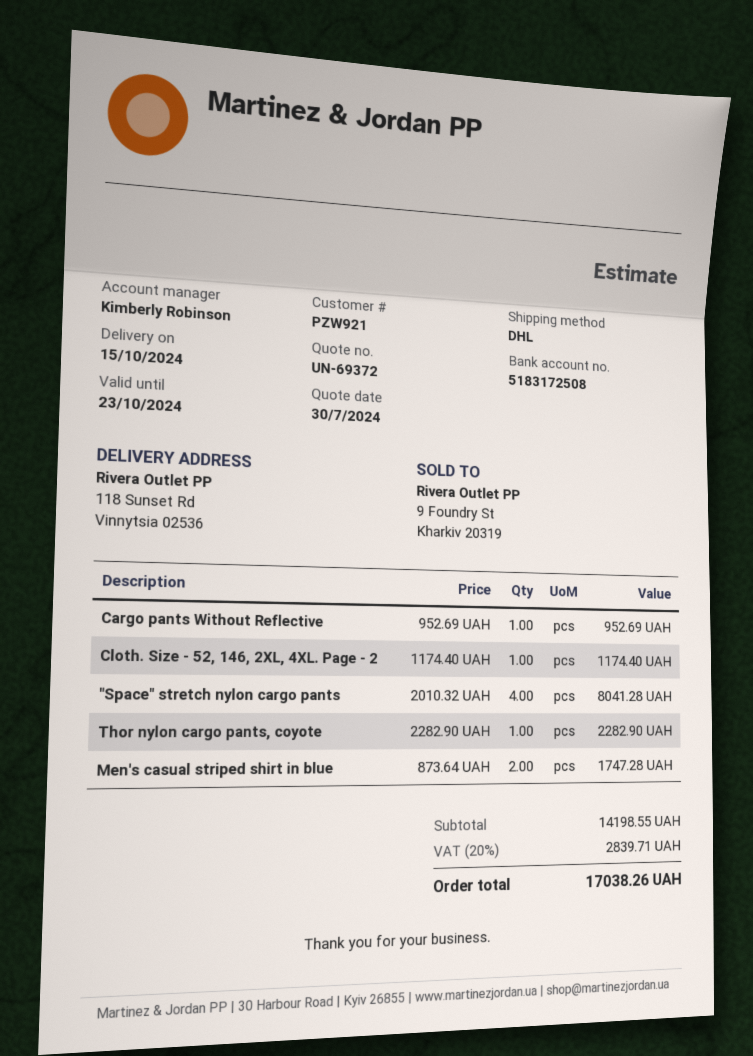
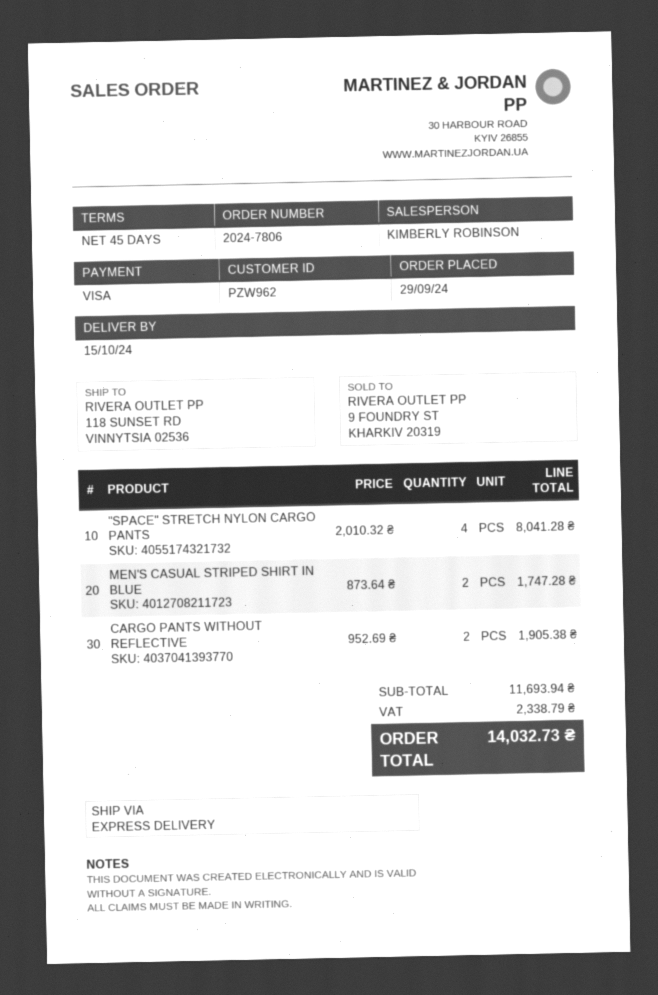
customer number: PZW921 -> PZW962
shipping method: DHL -> express
Cargo pants Without Reflective: 1 x 952.69 = 952.69 -> 2 x 952.69 = 1905.38
Cloth. Size - 52, 146, 2XL, 4XL. Page - 2: 1 x 1174.40 = 1174.40 -> none
Thor nylon cargo pants, coyote: 1 x 2282.90 = 2282.90 -> none
subtotal: 14198.55 -> 11693.94
tax: 2839.71 -> 2338.79
total: 17038.26 -> 14032.73

